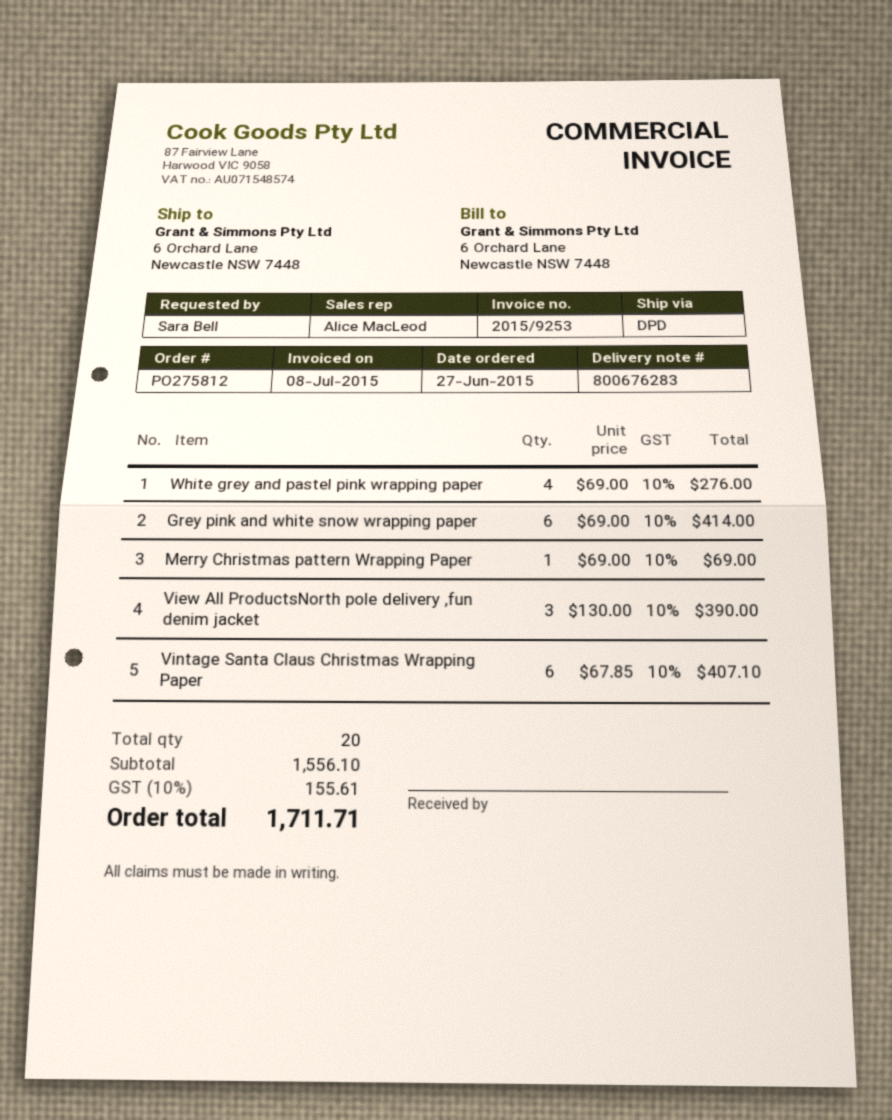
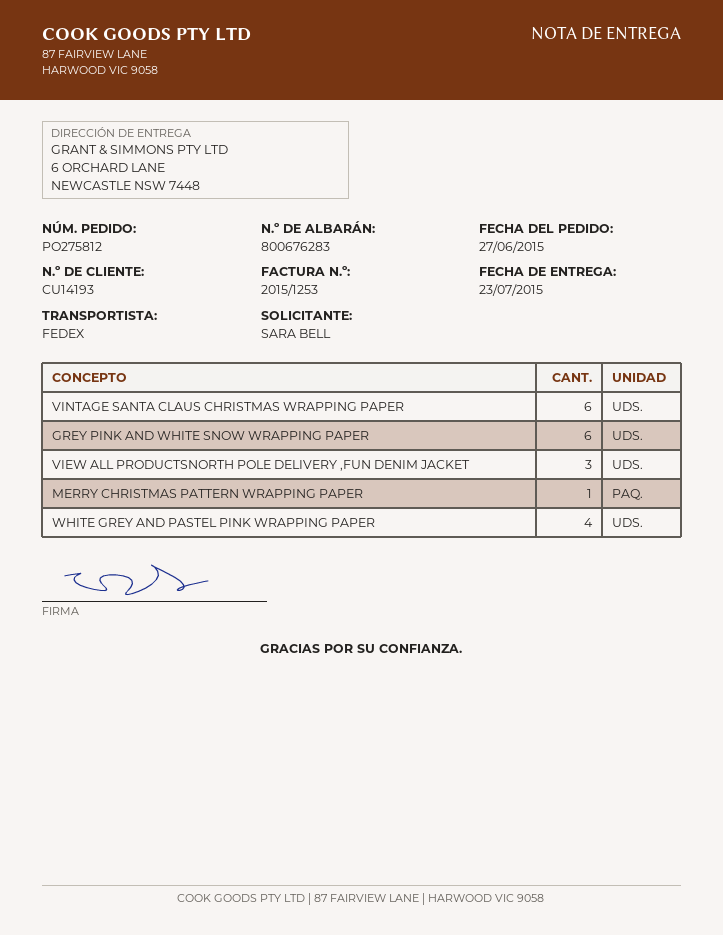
invoice number: 2015/9253 -> 2015/1253
shipping method: DPD -> FedEx

